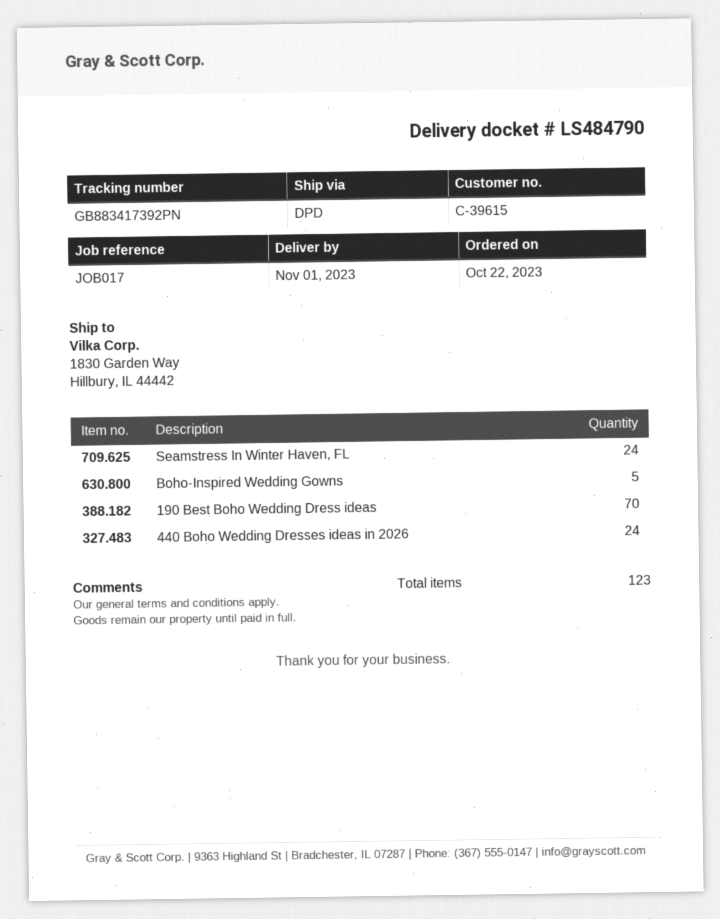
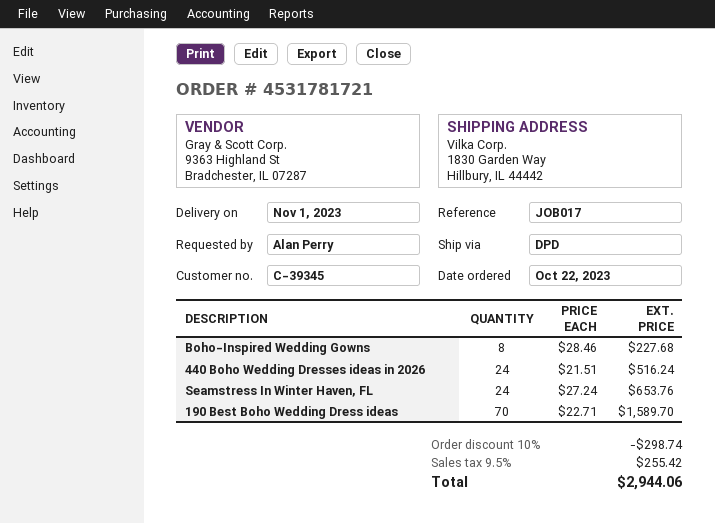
customer number: C-39615 -> C-39345
Boho-Inspired Wedding Gowns: 5 -> 8

